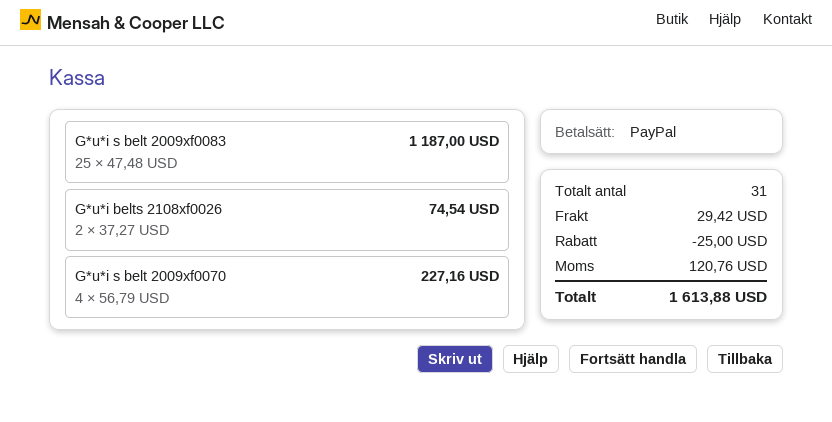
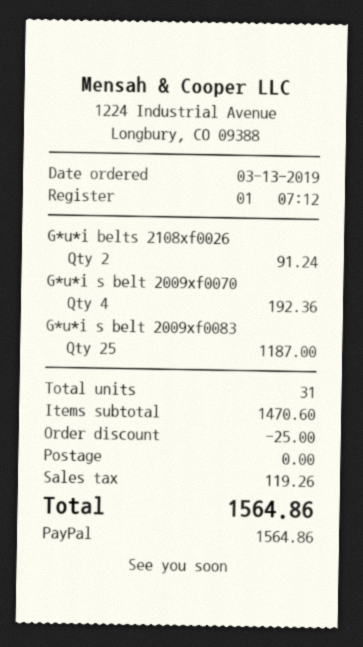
G*u*i belts 2108xf0026: 2 for 74.54 -> 2 for 91.24
G*u*i s belt 2009xf0070: 4 for 227.16 -> 4 for 192.36
shipping: 29.42 -> 0.00
tax: 120.76 -> 119.26
total: 1613.88 -> 1564.86

